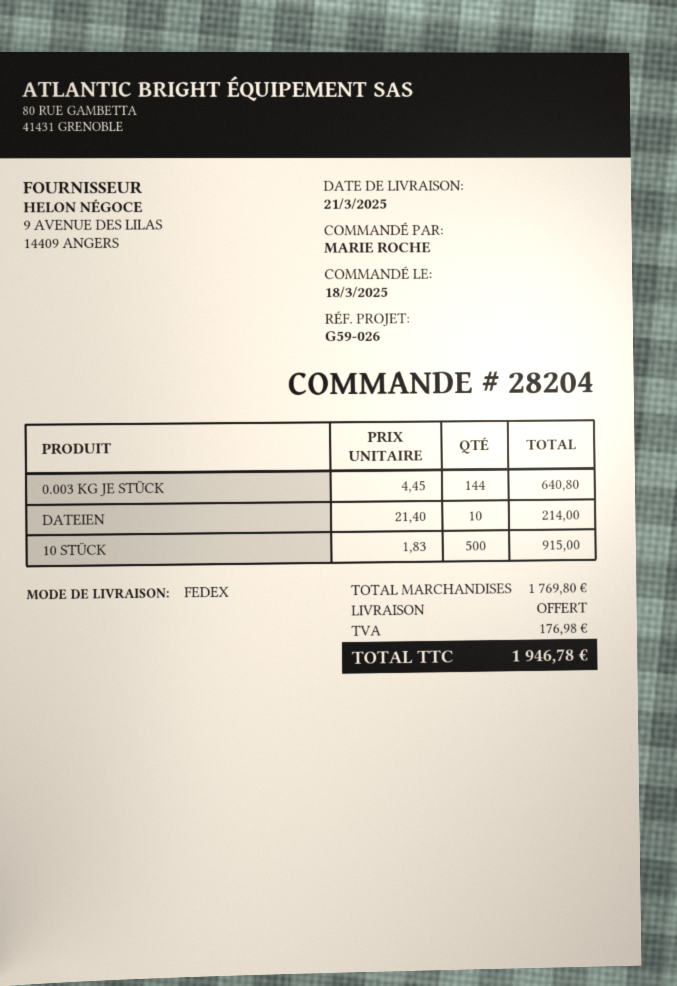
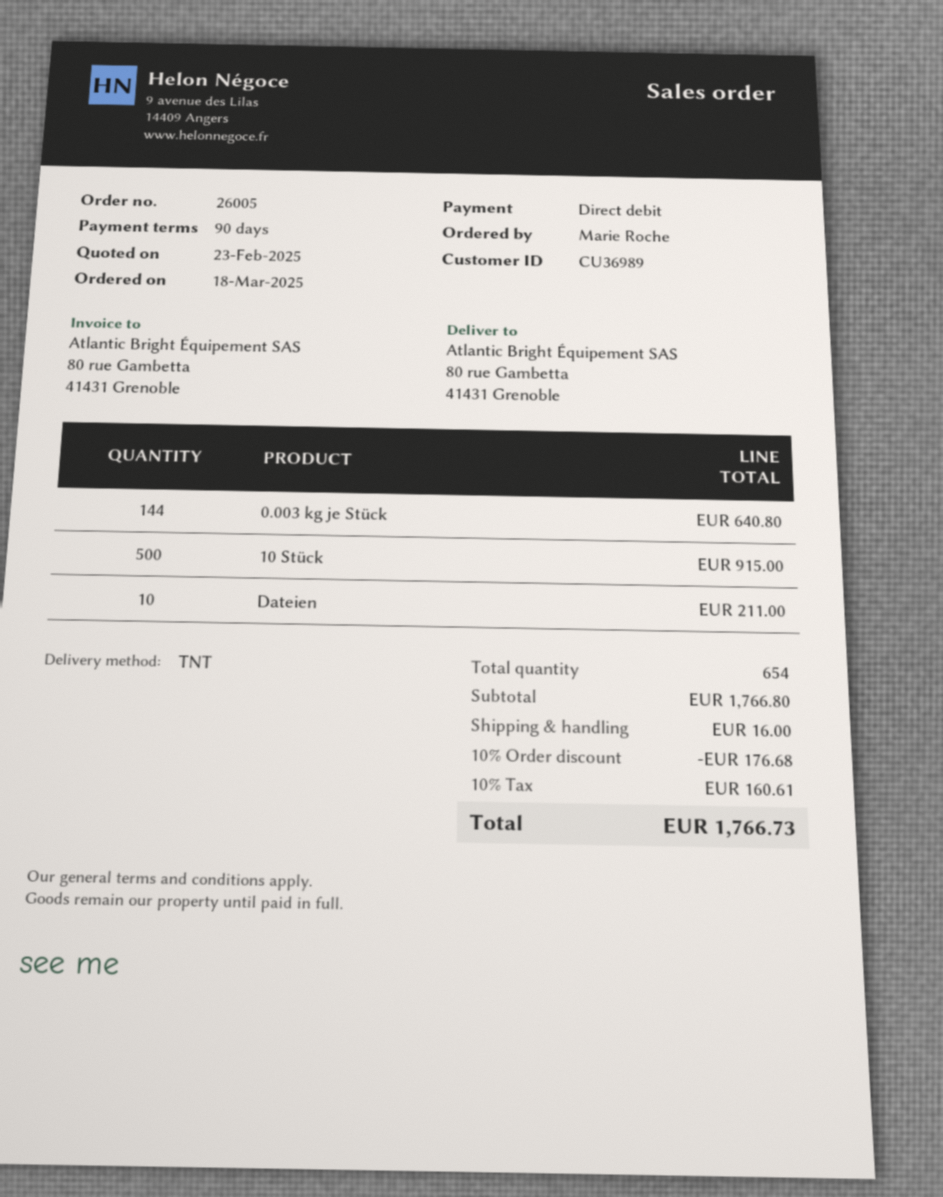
order number: 28204 -> 26005
shipping method: FedEx -> TNT
DATEIEN: 10 for 214.00 -> 10 for 211.00
subtotal: 1769.80 -> 1766.80
discount: none -> 10% = 176.68
shipping: 0.00 -> 16.00
tax: 176.98 -> 160.61
total: 1946.78 -> 1766.73

